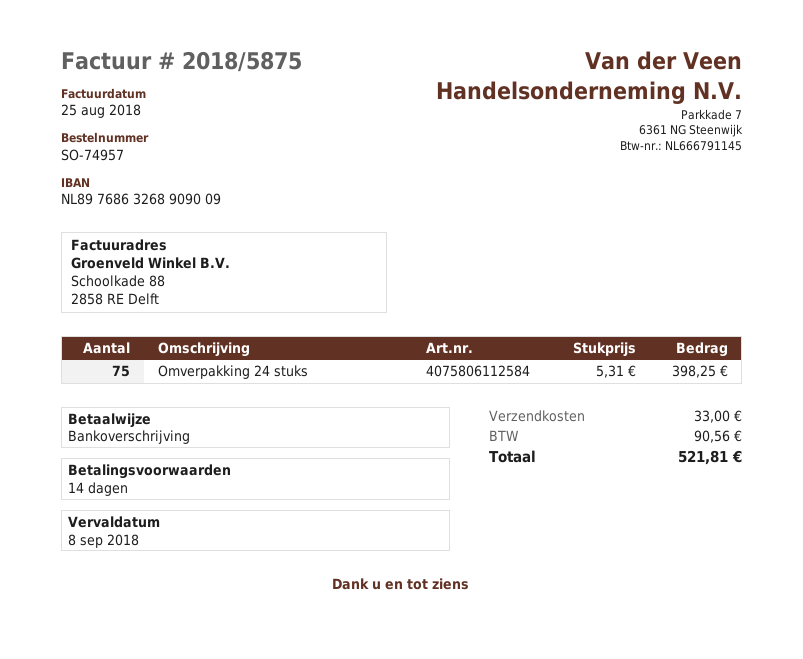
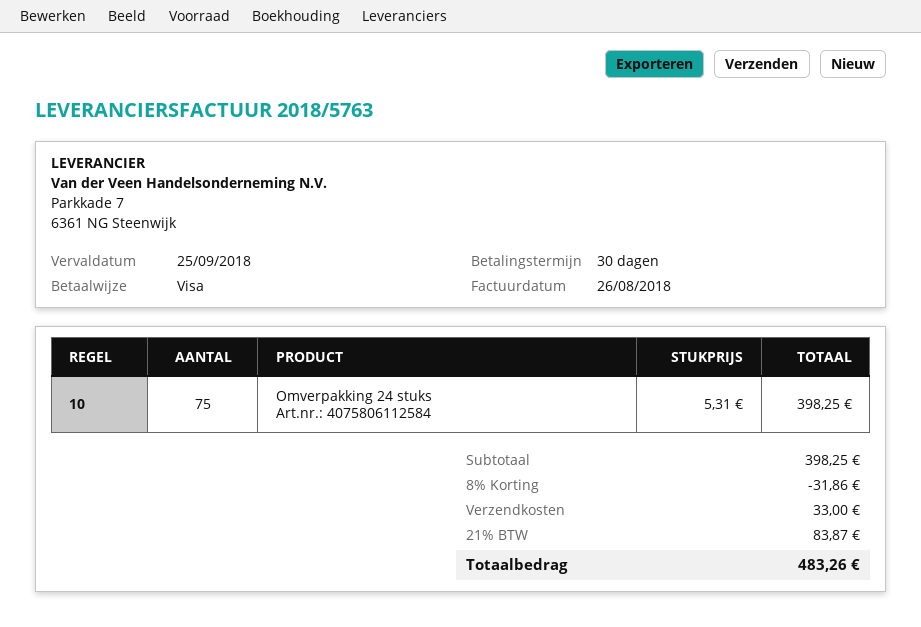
invoice number: 2018/5875 -> 2018/5763
invoice date: 2018-08-25 -> 2018-08-26
payment terms: 14 days -> 30 days
due date: 2018-09-08 -> 2018-09-25
payment method: bank transfer -> Visa
discount: none -> 8% = 31.86
tax: 90.56 -> 83.87
total: 521.81 -> 483.26

